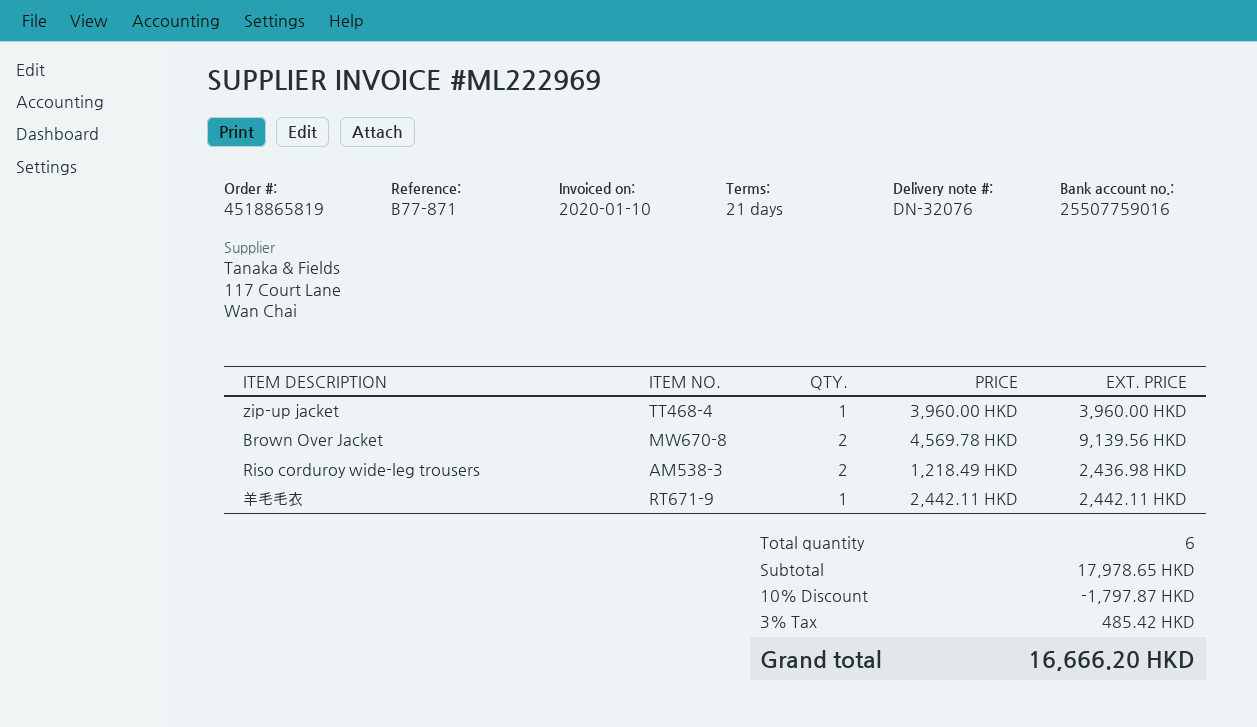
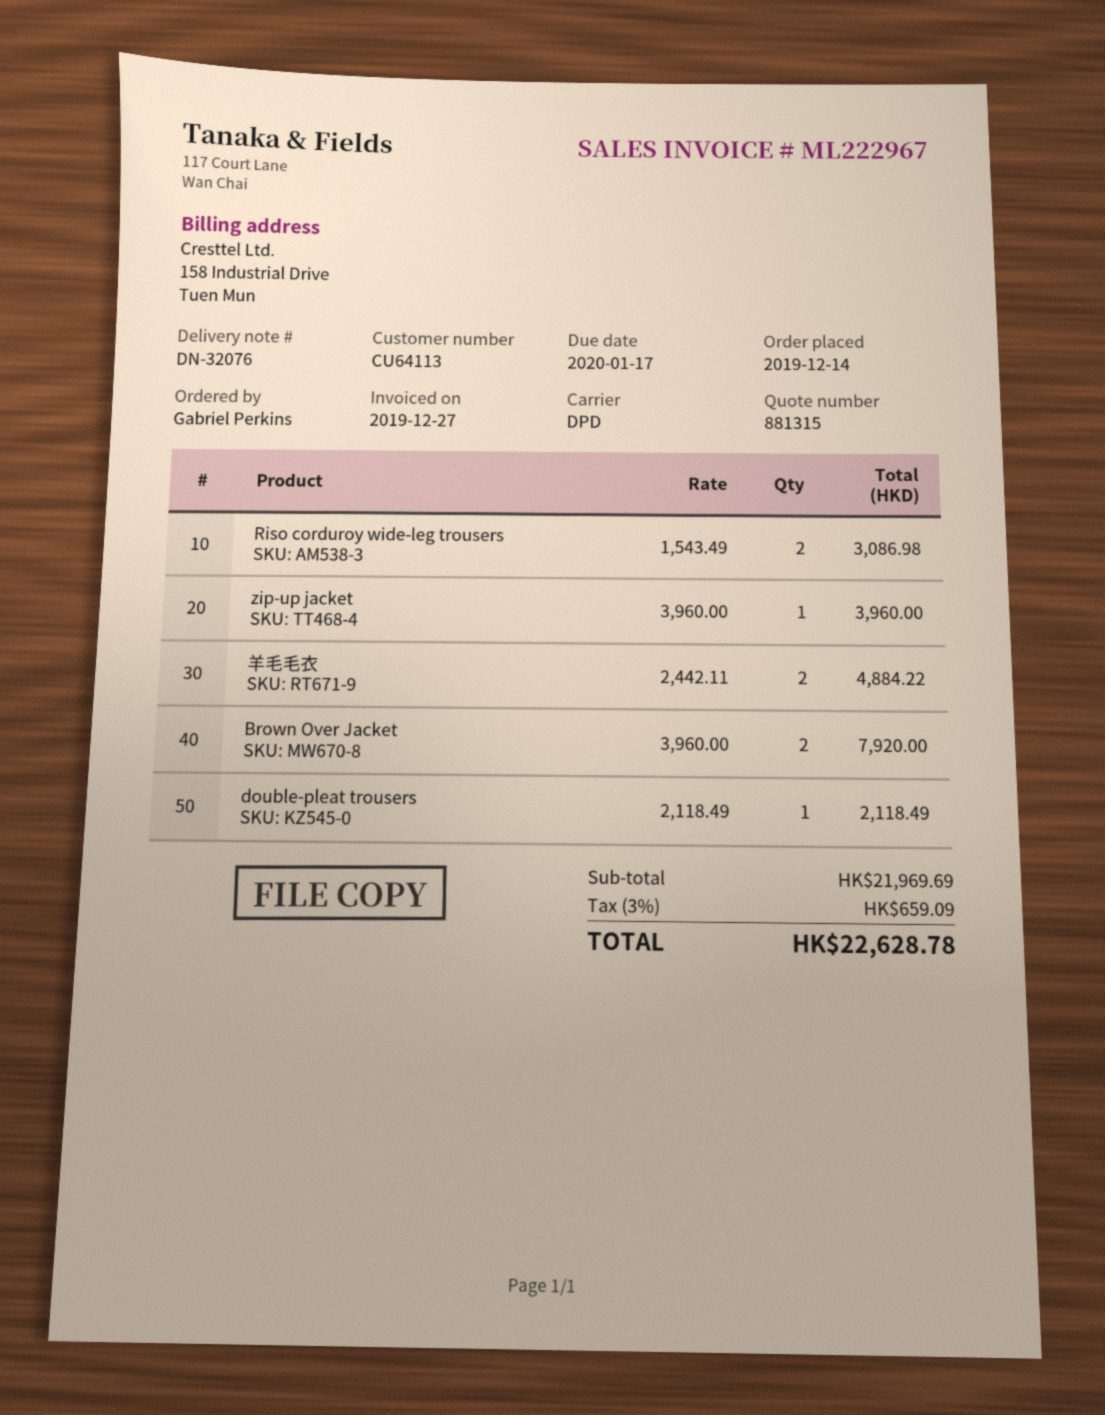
invoice number: ML222969 -> ML222967
invoice date: 2020-01-10 -> 2019-12-27
Brown Over Jacket: 2 x 4569.78 = 9139.56 -> 2 x 3960.00 = 7920.00
Riso corduroy wide-leg trousers: 2 x 1218.49 = 2436.98 -> 2 x 1543.49 = 3086.98
羊毛毛衣: 1 x 2442.11 = 2442.11 -> 2 x 2442.11 = 4884.22
double-pleat trousers: none -> 1 x 2118.49 = 2118.49
subtotal: 17978.65 -> 21969.69
discount: 10% = 1797.87 -> none
tax: 3% = 485.42 -> 3% = 659.09
total: 16666.20 -> 22628.78

